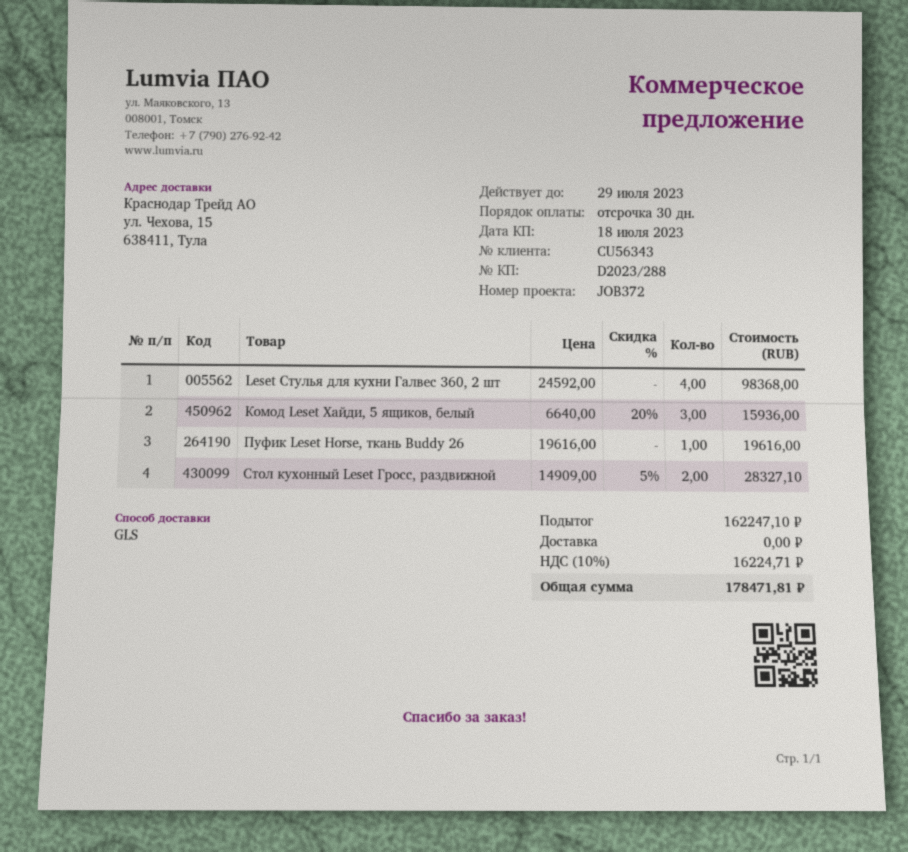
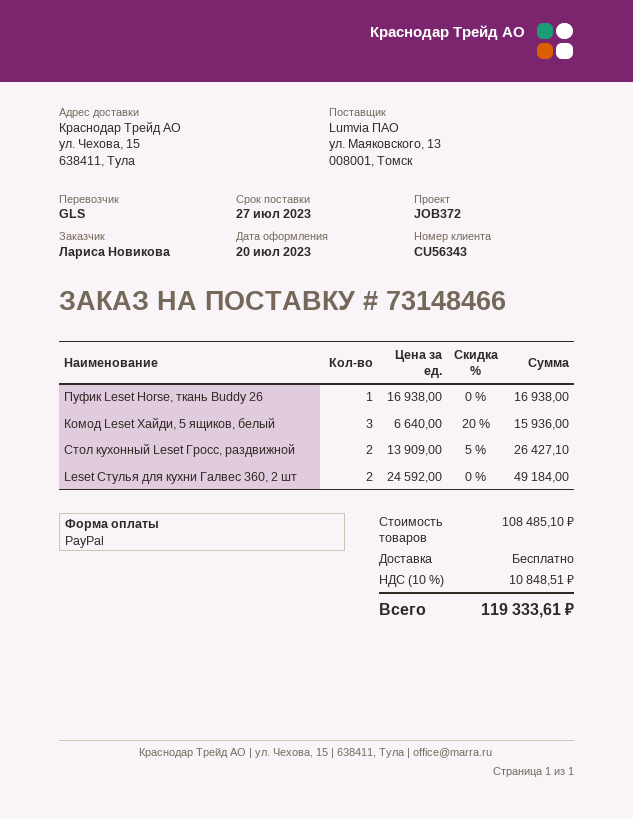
Leset Стулья для кухни Галвес 360, 2 шт: 4 x 24592.00 = 98368.00 -> 2 x 24592.00 = 49184.00
Пуфик Leset Horse, ткань Buddy 26: 1 x 19616.00 = 19616.00 -> 1 x 16938.00 = 16938.00
Стол кухонный Leset Гросс, раздвижной: 2 x 14909.00 - 5% = 28327.10 -> 2 x 13909.00 - 5% = 26427.10
subtotal: 162247.10 -> 108485.10
tax: 10% = 16224.71 -> 10% = 10848.51
total: 178471.81 -> 119333.61

